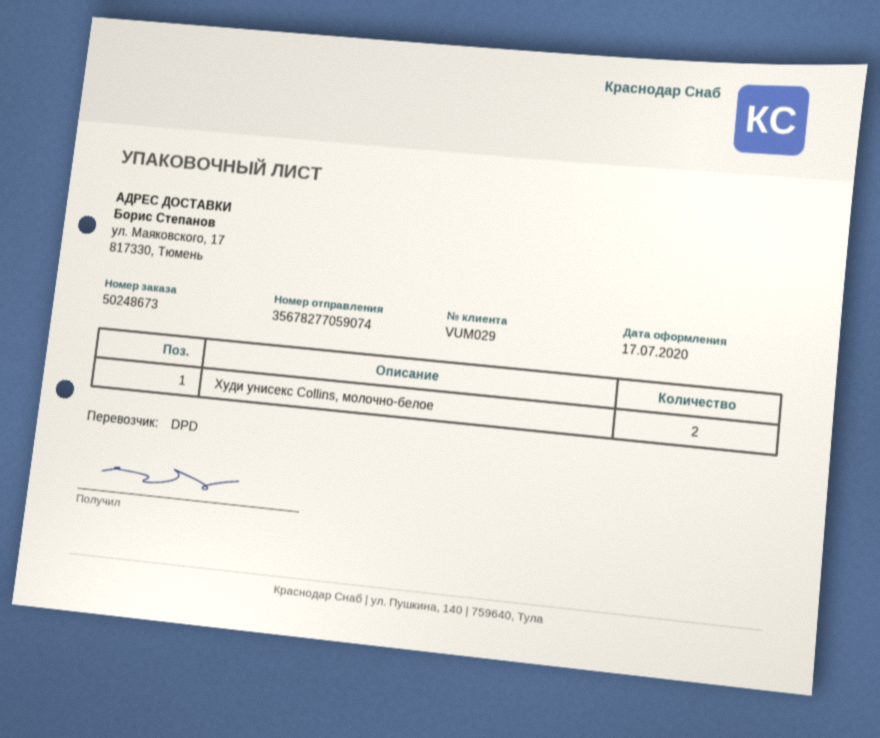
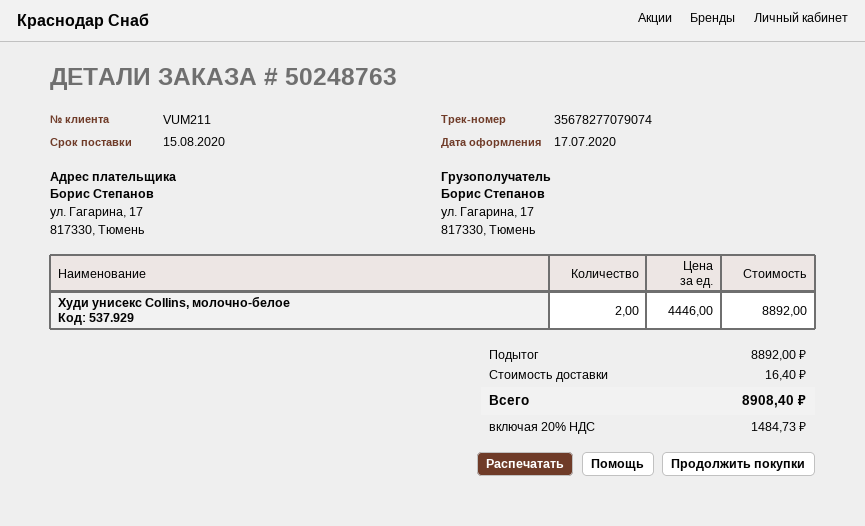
order number: 50248673 -> 50248763
customer number: VUM029 -> VUM211
tracking number: 35678277059074 -> 35678277079074
ship to: ул. Маяковского, 17, 817330, Тюмень -> ул. Гагарина, 17, 817330, Тюмень

